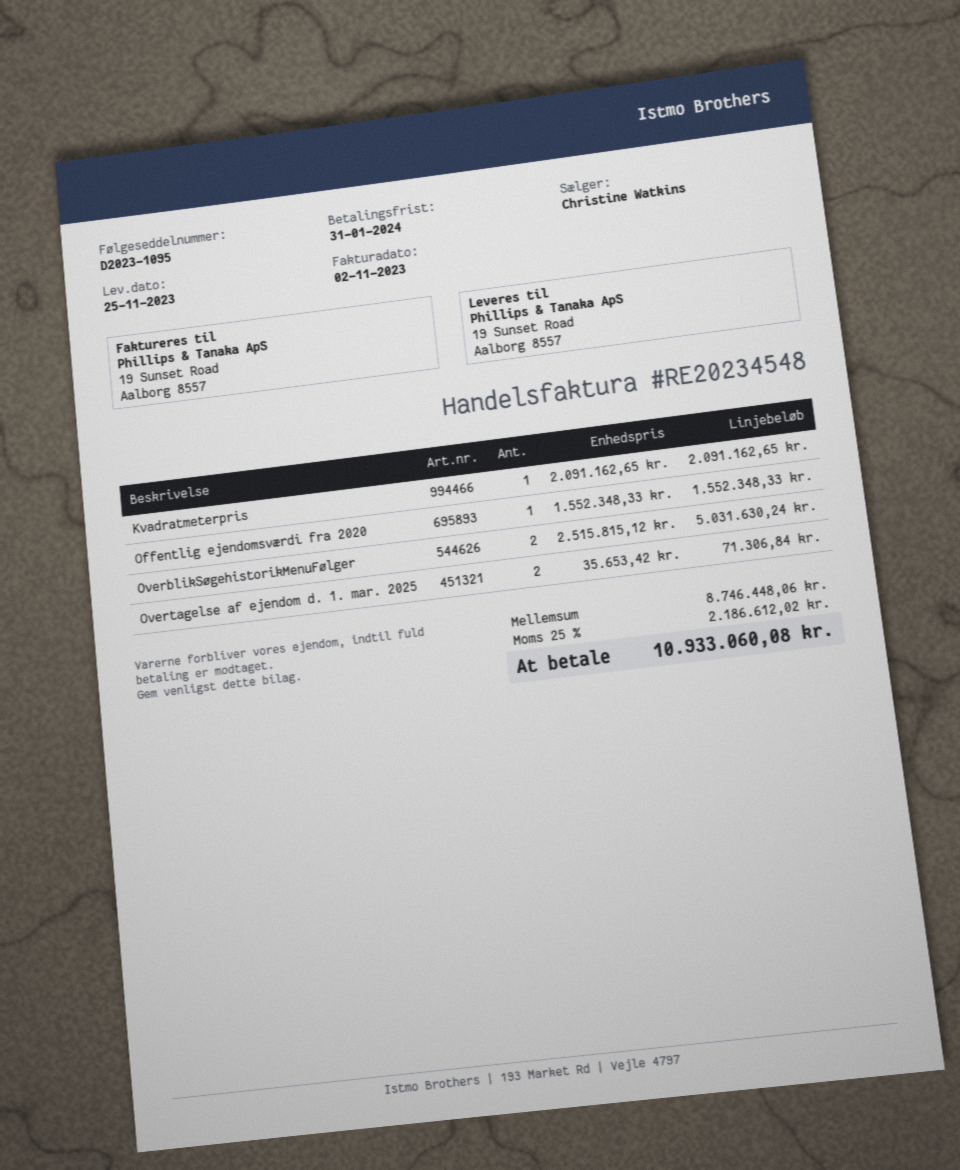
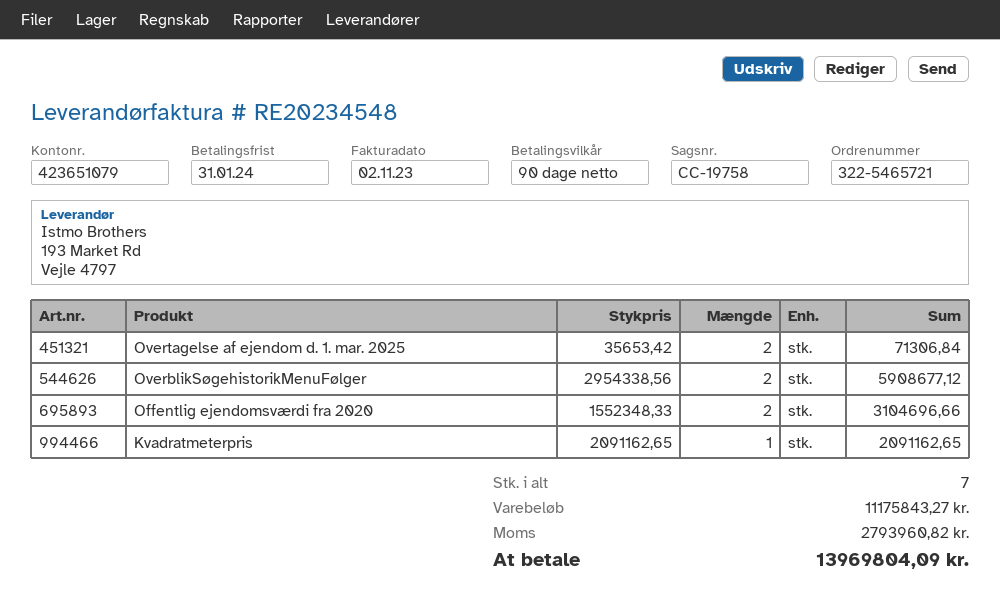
Offentlig ejendomsværdi fra 2020: 1 x 1552348.33 = 1552348.33 -> 2 x 1552348.33 = 3104696.66
OverblikSøgehistorikMenuFølger: 2 x 2515815.12 = 5031630.24 -> 2 x 2954338.56 = 5908677.12
subtotal: 8746448.06 -> 11175843.27
tax: 2186612.02 -> 2793960.82
total: 10933060.08 -> 13969804.09

